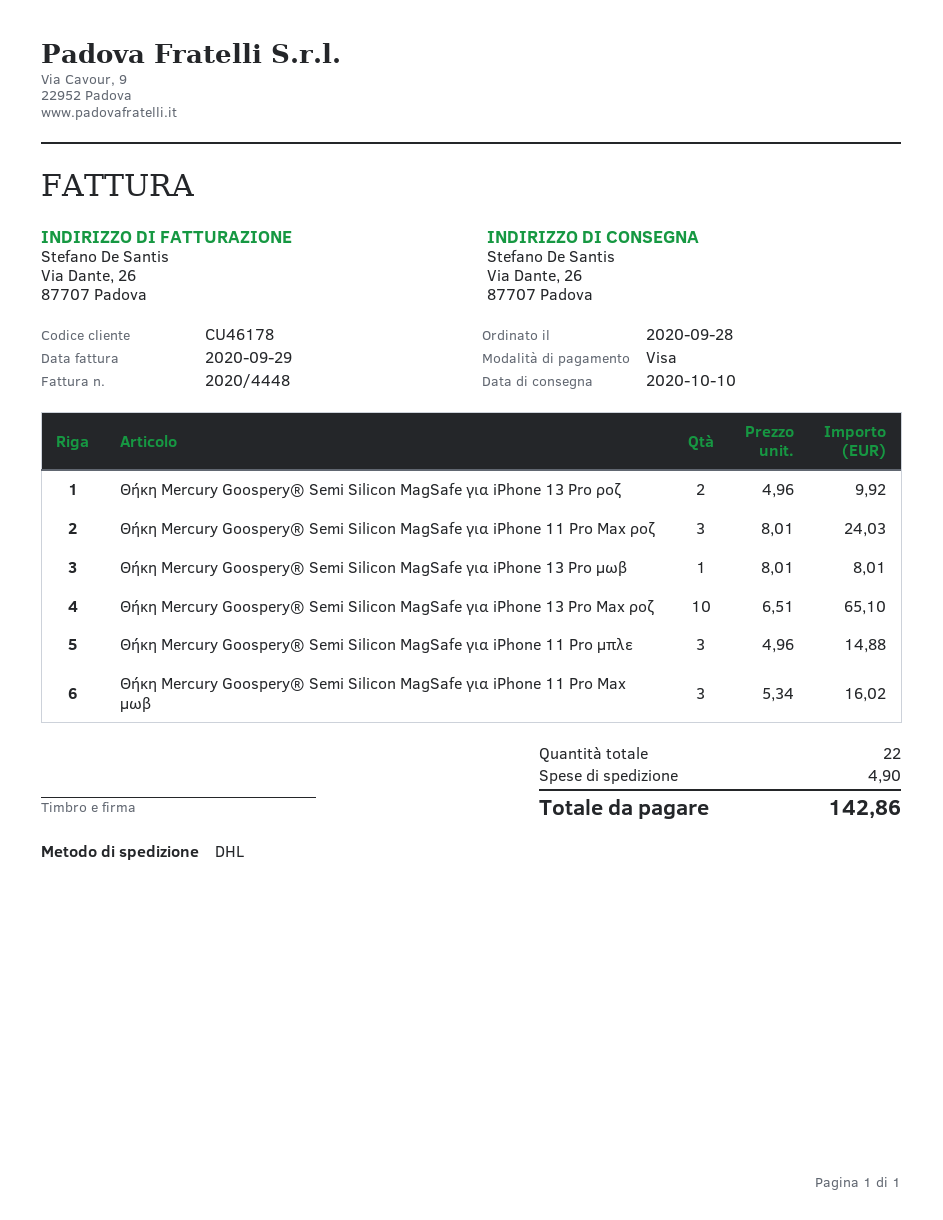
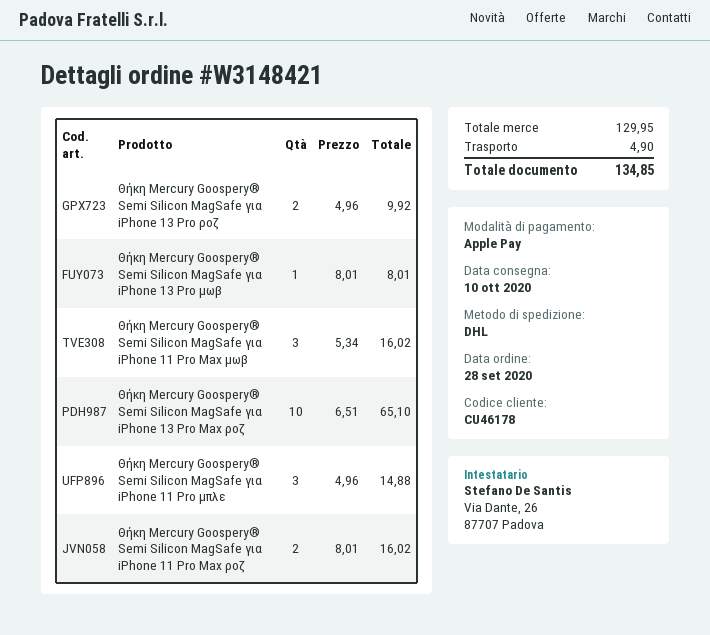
payment method: Visa -> Apple Pay
Θήκη Mercury Goospery® Semi Silicon MagSafe για iPhone 11 Pro Max ροζ: 3 x 8.01 = 24.03 -> 2 x 8.01 = 16.02
total: 142.86 -> 134.85

